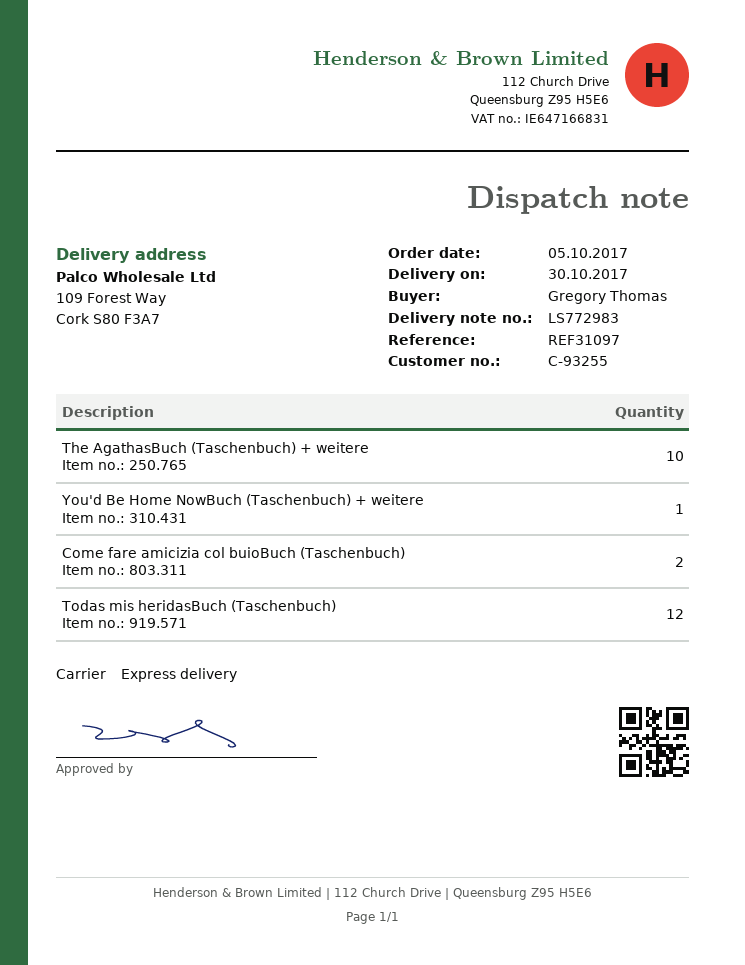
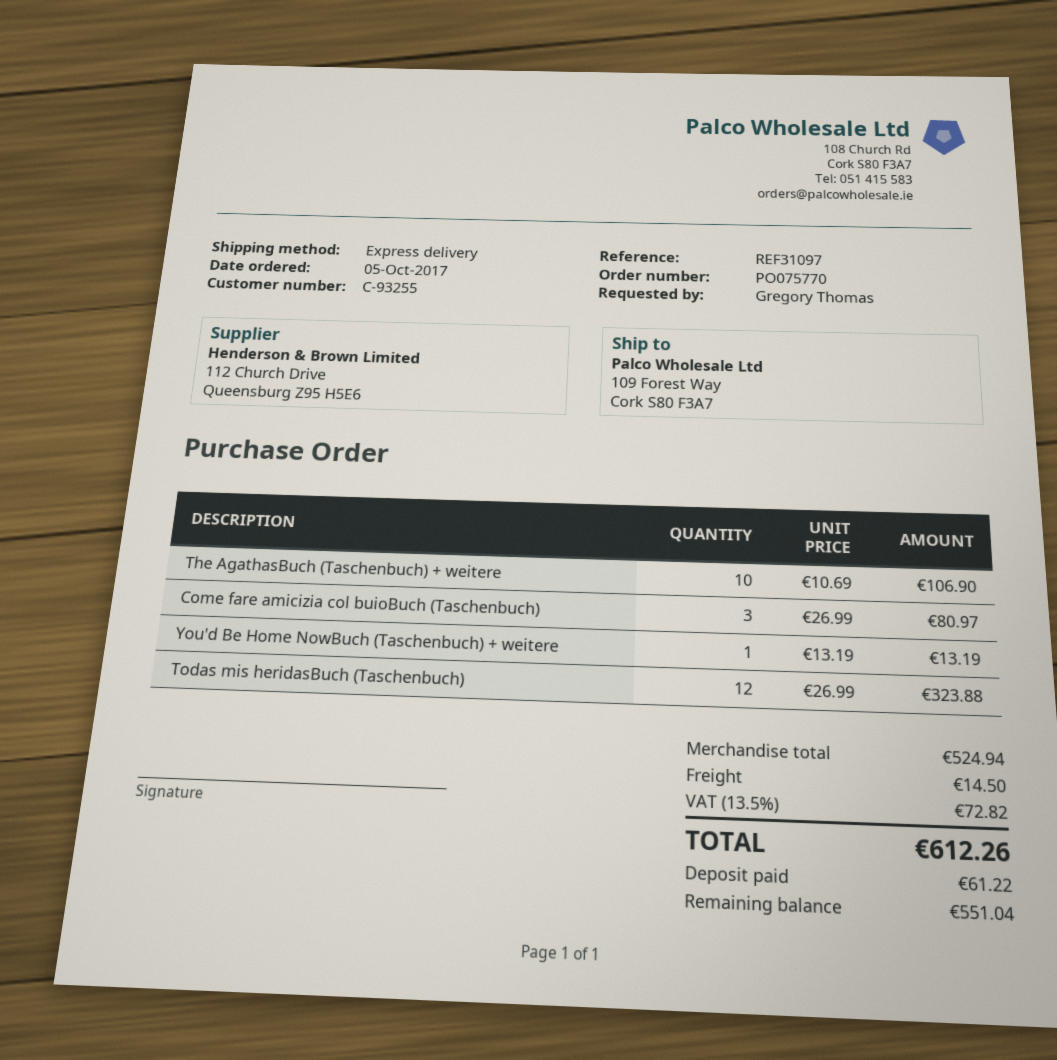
Come fare amicizia col buioBuch (Taschenbuch): 2 -> 3

